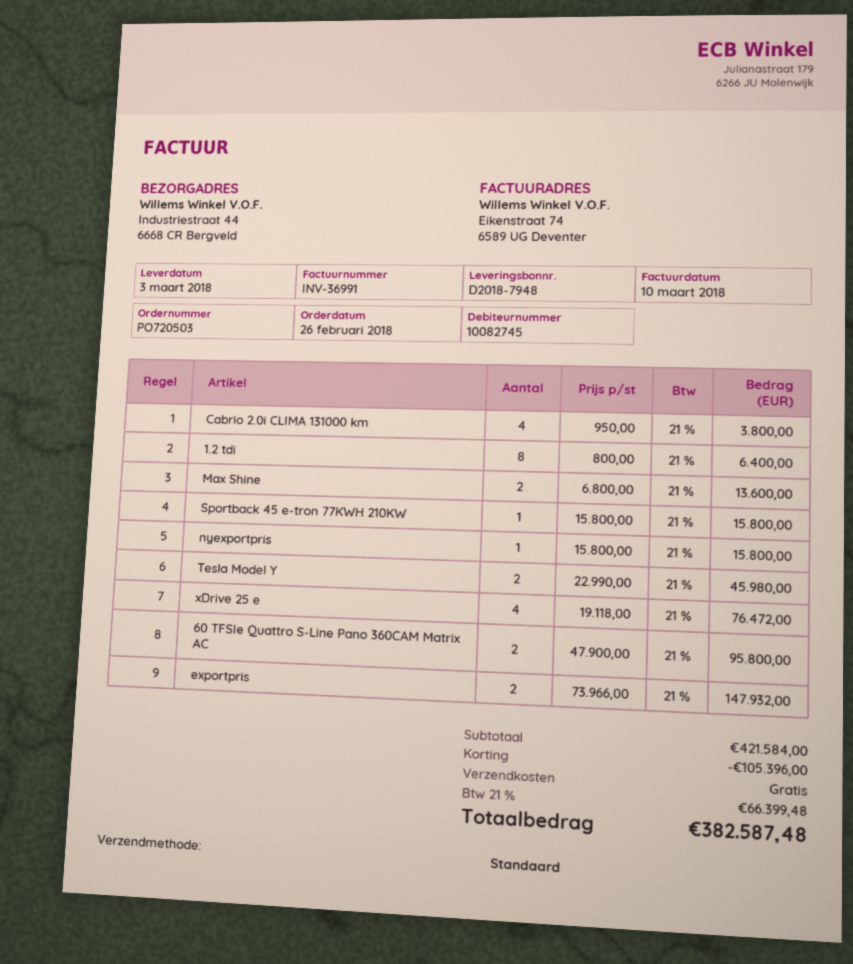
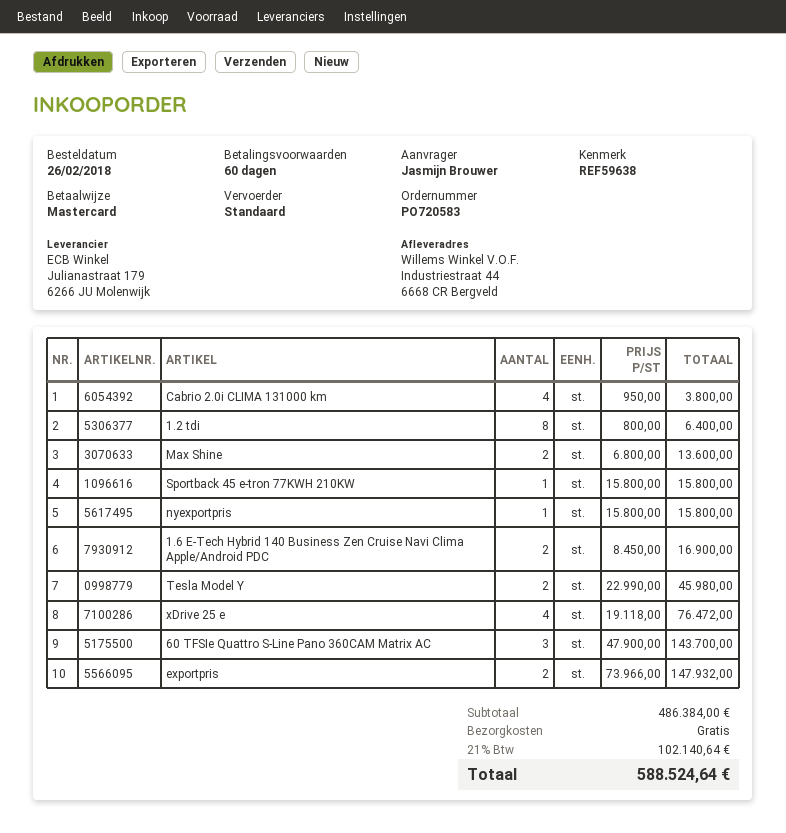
order number: PO720503 -> PO720583
60 TFSIe Quattro S-Line Pano 360CAM Matrix AC: 2 x 47900.00 = 95800.00 -> 3 x 47900.00 = 143700.00
1.6 E-Tech Hybrid 140 Business Zen Cruise Navi Clima Apple/Android PDC: none -> 2 x 8450.00 = 16900.00
subtotal: 421584.00 -> 486384.00
discount: 105396.00 -> none
tax: 21% = 66399.48 -> 21% = 102140.64
total: 382587.48 -> 588524.64

